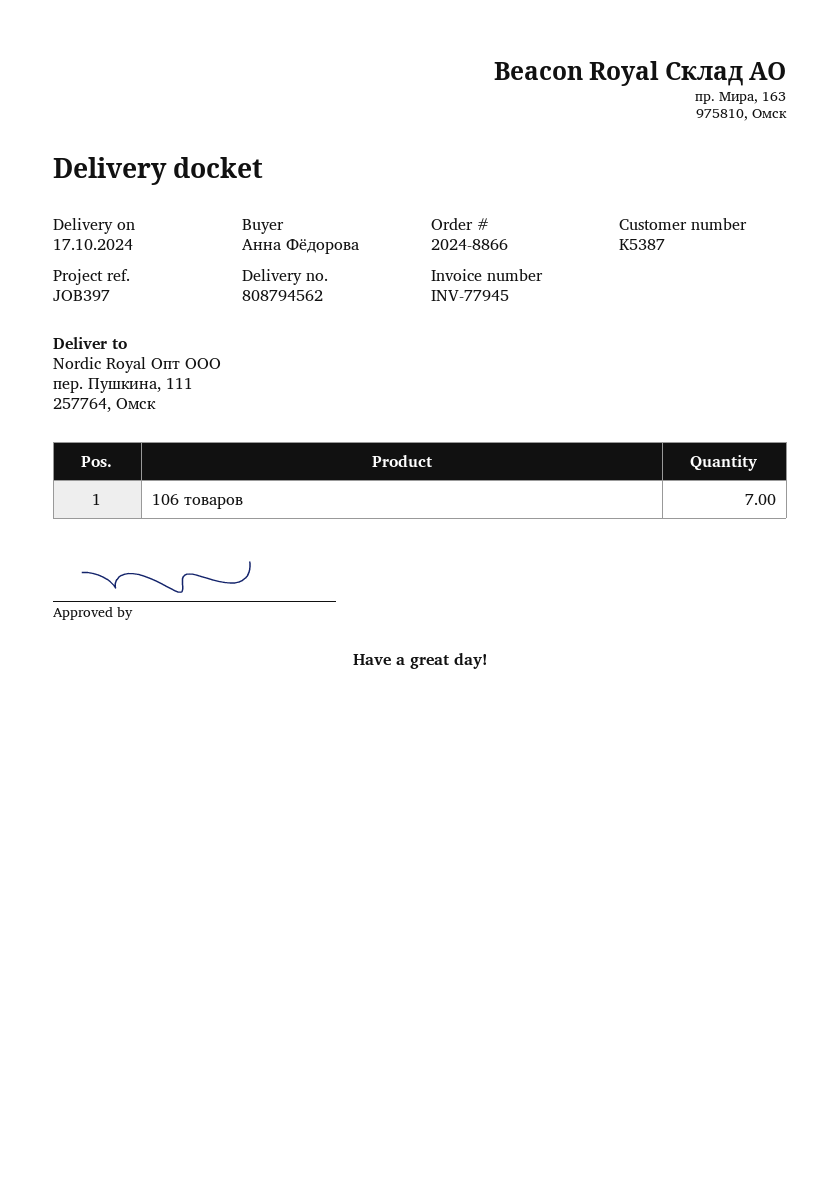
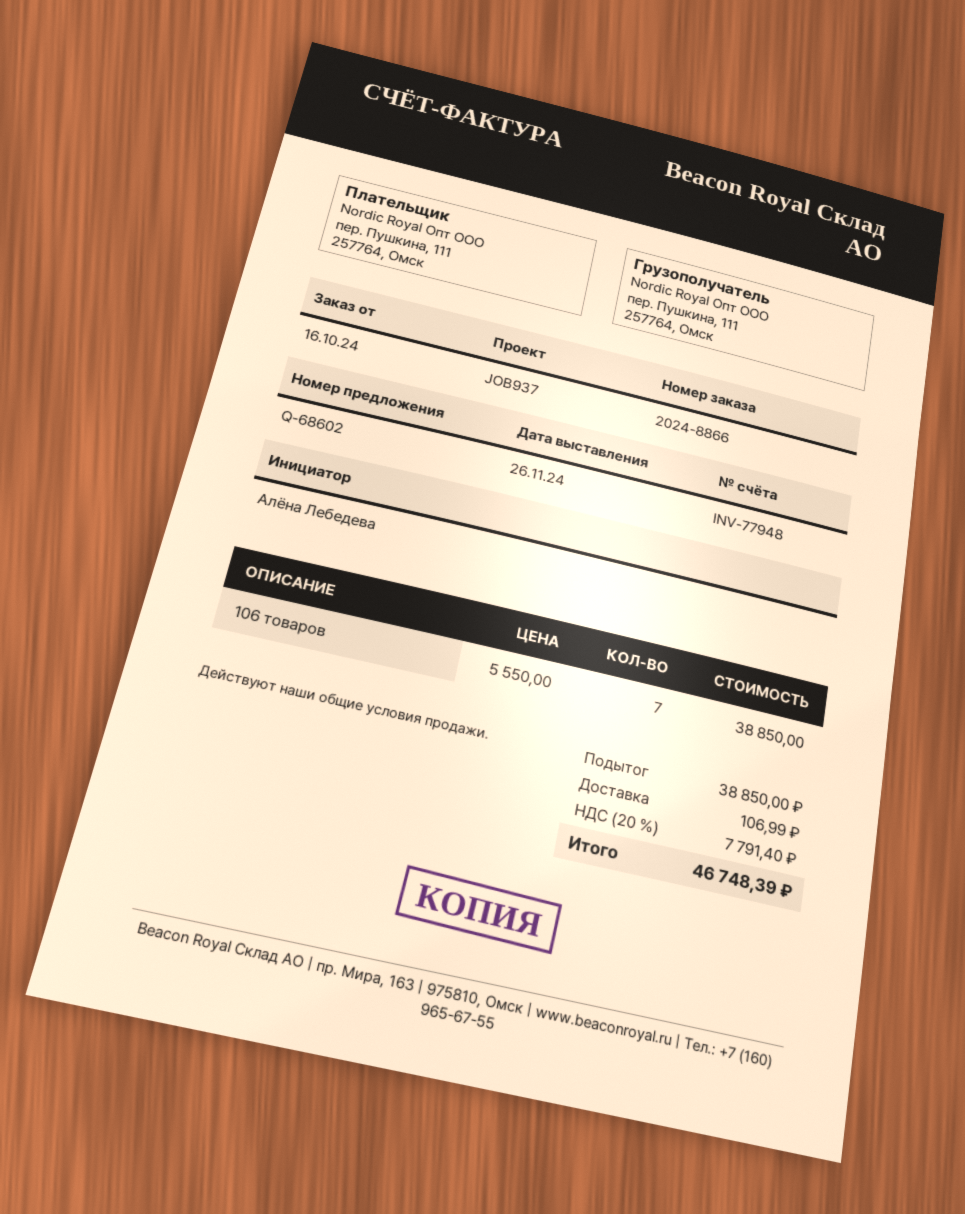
invoice number: INV-77945 -> INV-77948
reference: JOB397 -> JOB937
ordered by: Анна Фёдорова -> Алёна Лебедева

